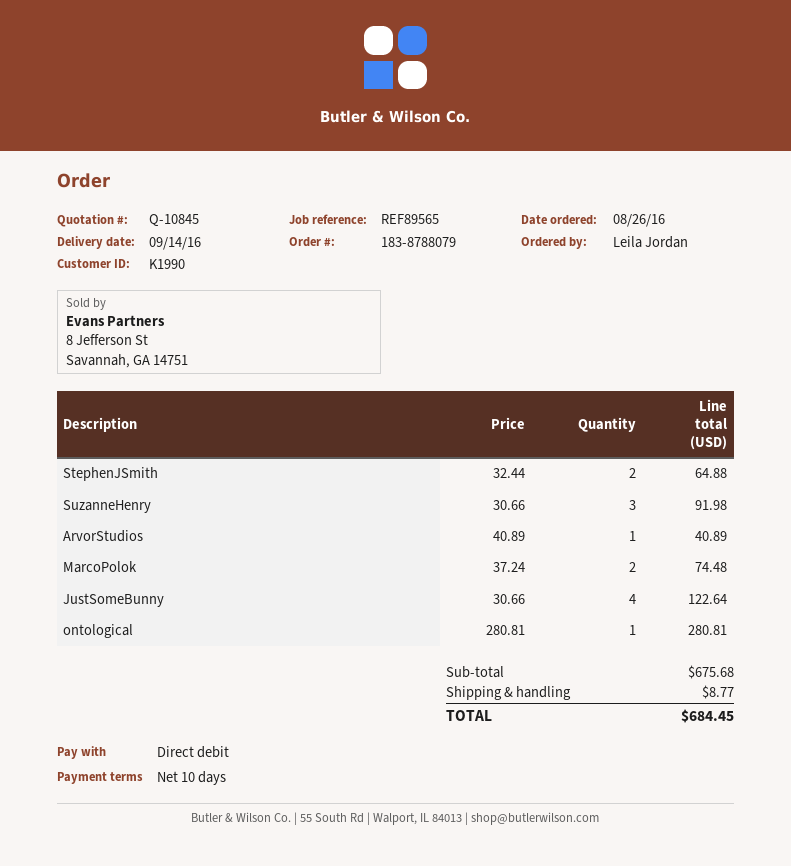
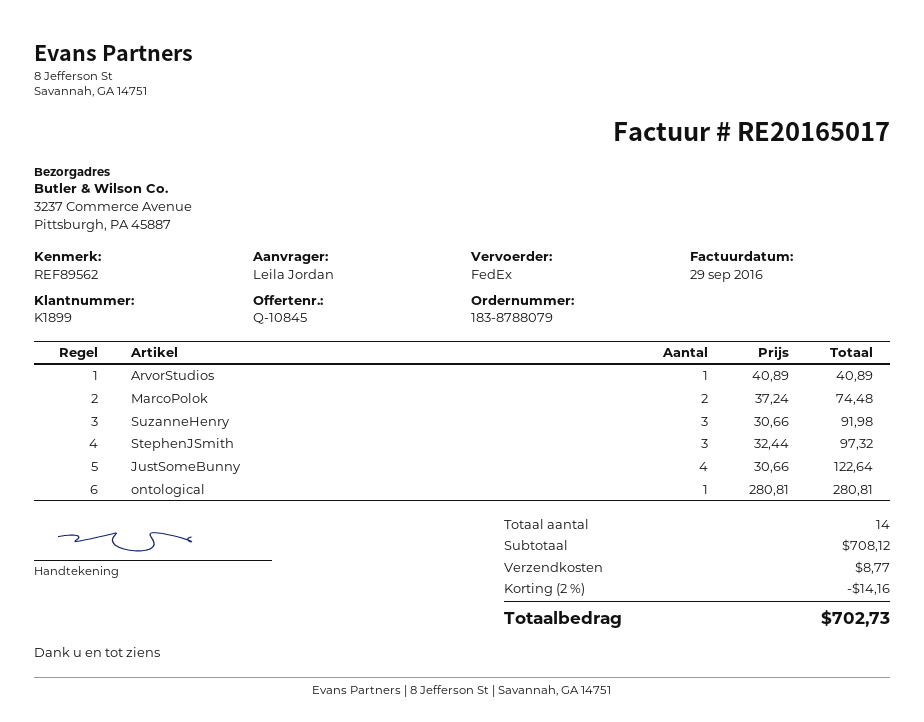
customer number: K1990 -> K1899
reference: REF89565 -> REF89562
StephenJSmith: 2 x 32.44 = 64.88 -> 3 x 32.44 = 97.32
subtotal: 675.68 -> 708.12
discount: none -> 2% = 14.16
total: 684.45 -> 702.73

